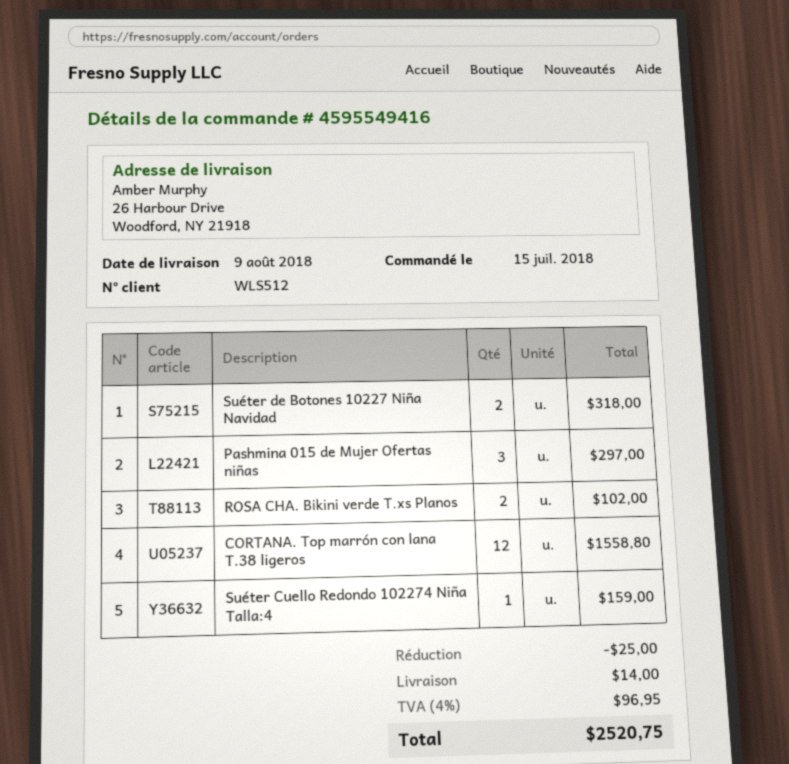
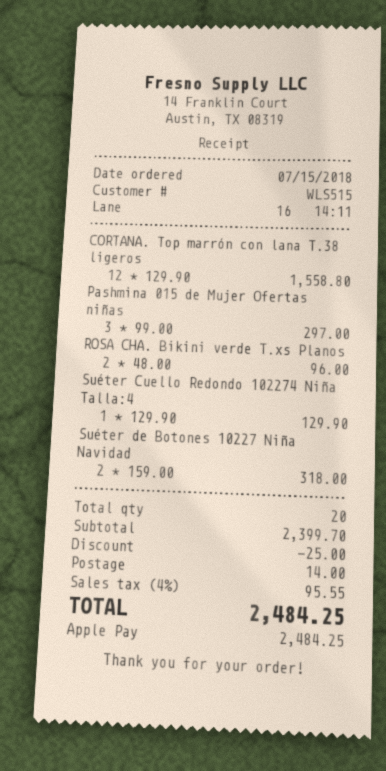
customer number: WLS512 -> WLS515
ROSA CHA. Bikini verde T.xs Planos: 2 for 102.00 -> 2 for 96.00
Suéter Cuello Redondo 102274 Niña Talla:4: 1 for 159.00 -> 1 for 129.90
tax: 4% = 96.95 -> 4% = 95.55
total: 2520.75 -> 2484.25

